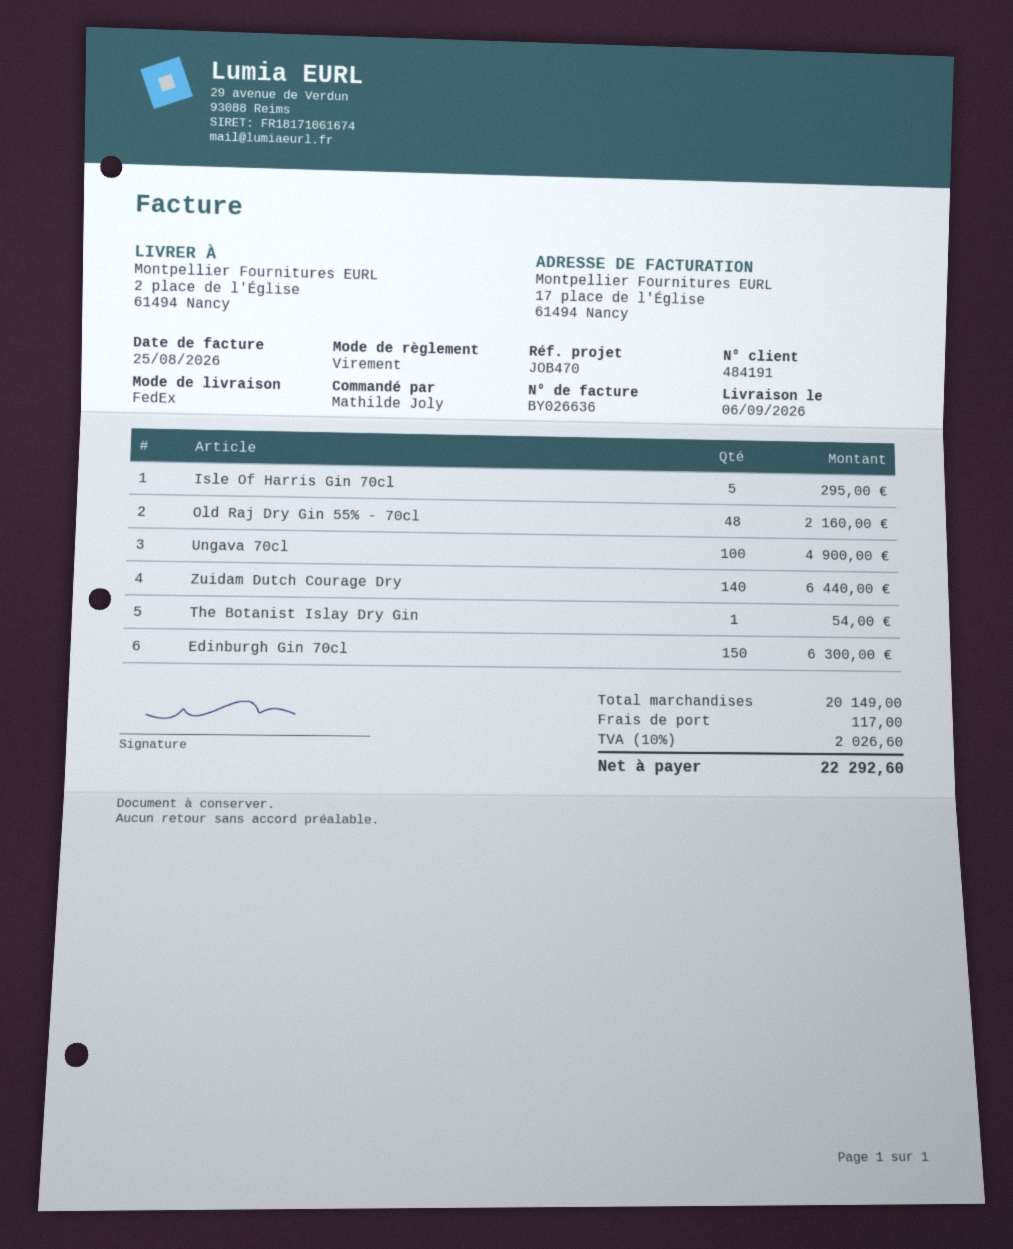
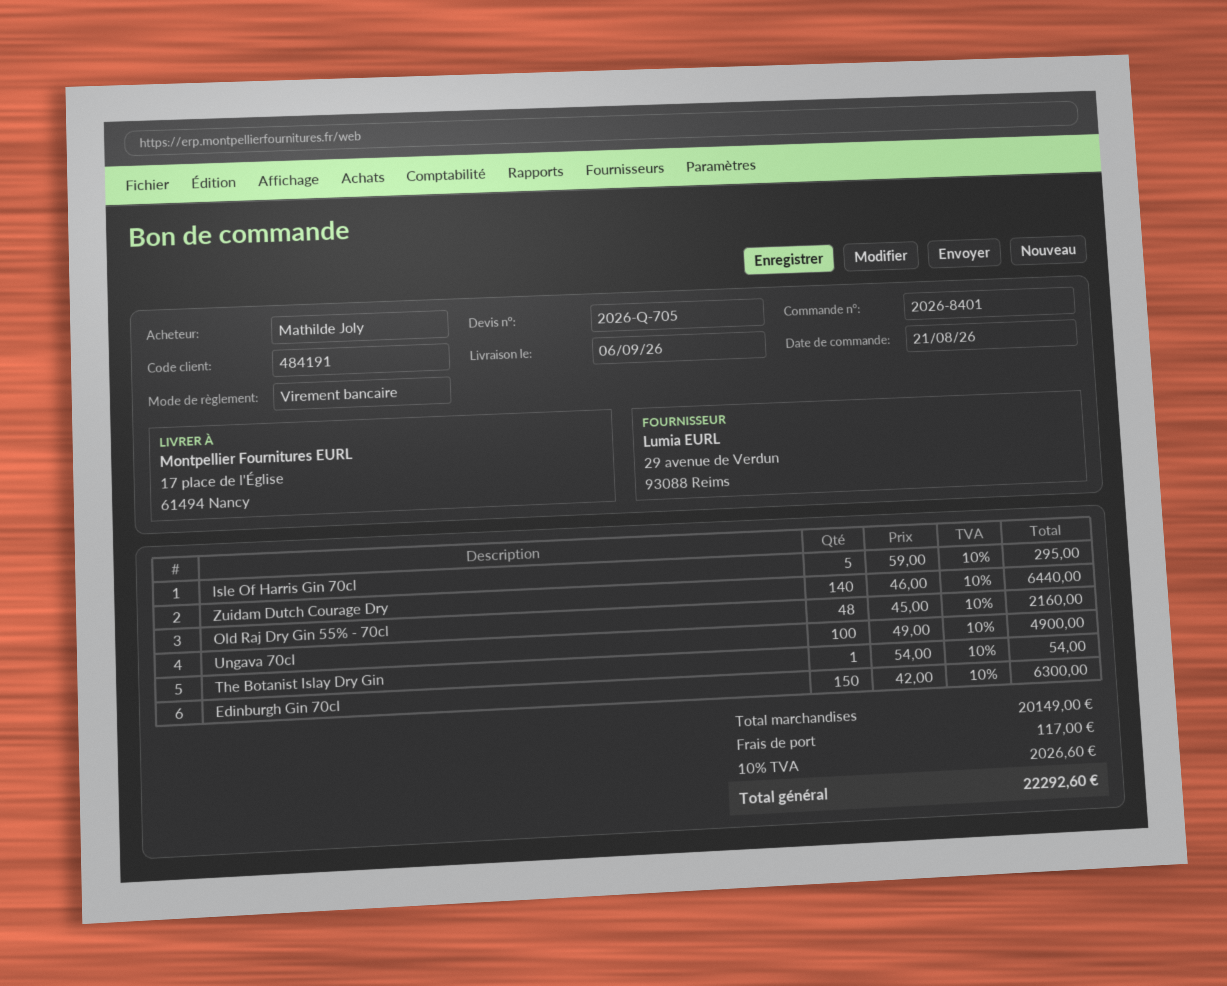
ship to: 2 place de l'Église, 61494 Nancy -> 17 place de l'Église, 61494 Nancy

